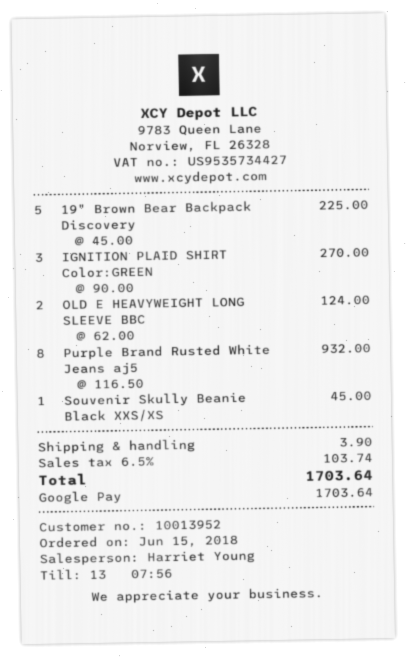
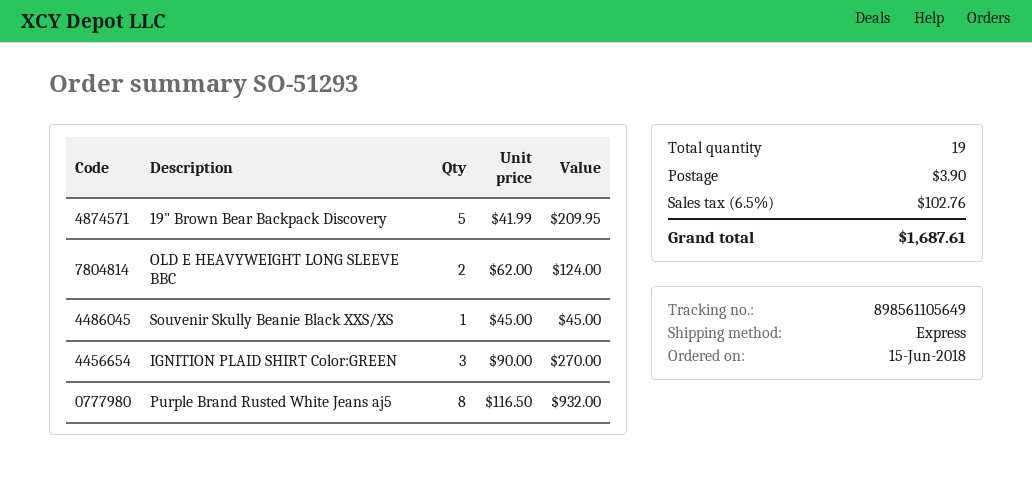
19" Brown Bear Backpack Discovery: 5 x 45.00 = 225.00 -> 5 x 41.99 = 209.95
tax: 6.5% = 103.74 -> 6.5% = 102.76
total: 1703.64 -> 1687.61

